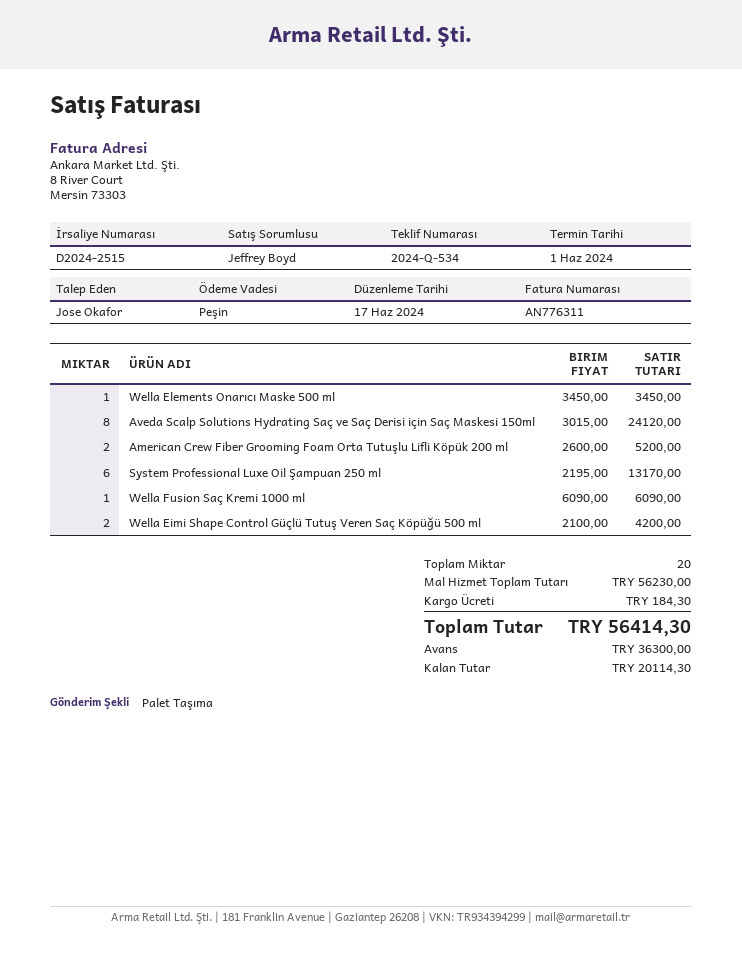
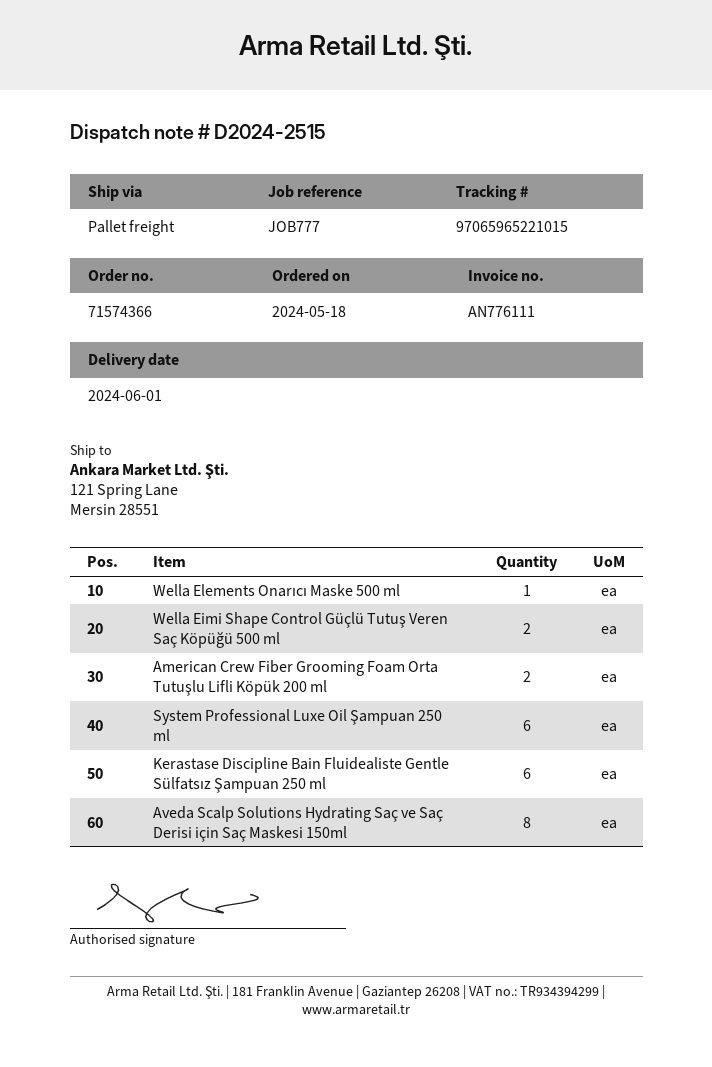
invoice number: AN776311 -> AN776111
Wella Fusion Saç Kremi 1000 ml: 1 -> none
Kerastase Discipline Bain Fluidealiste Gentle Sülfatsız Şampuan 250 ml: none -> 6

